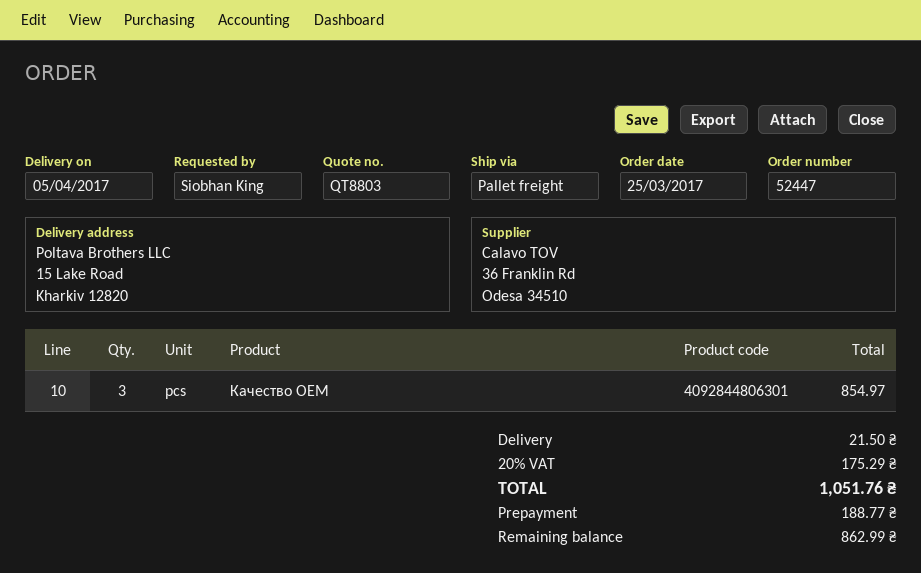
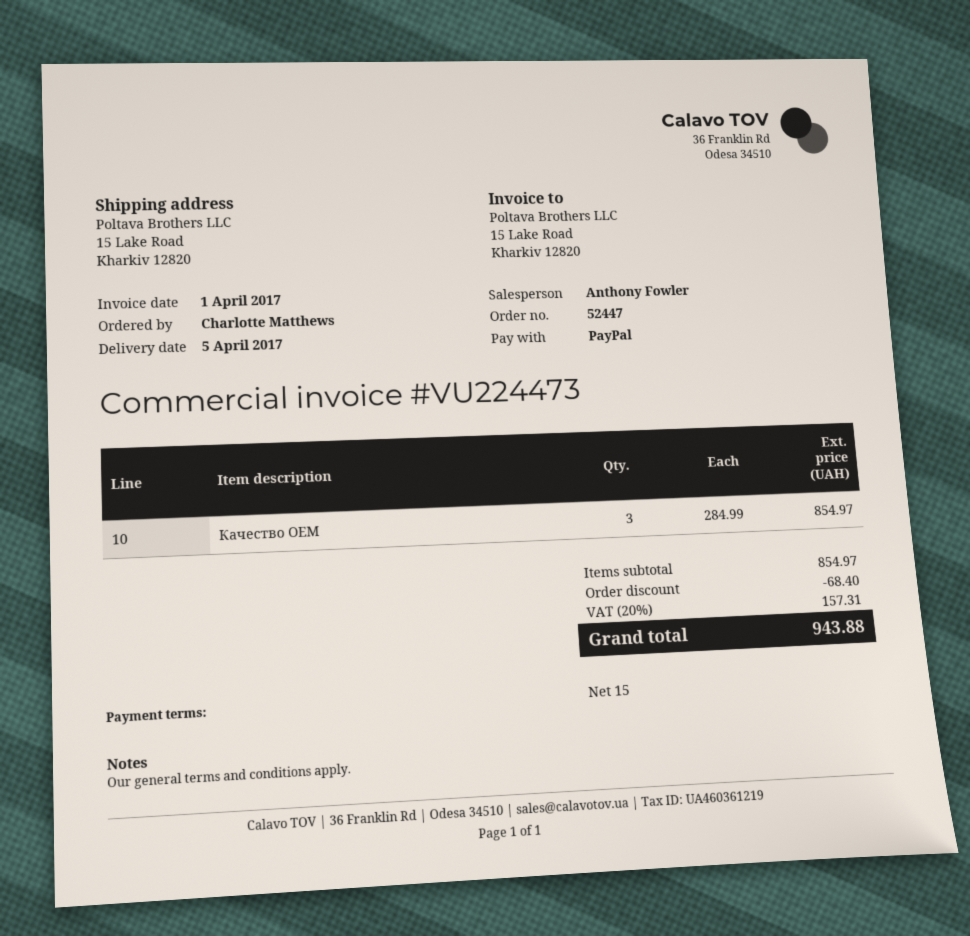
ordered by: Siobhan King -> Charlotte Matthews
discount: none -> 68.40
shipping: 21.50 -> none
tax: 20% = 175.29 -> 20% = 157.31
total: 1051.76 -> 943.88

